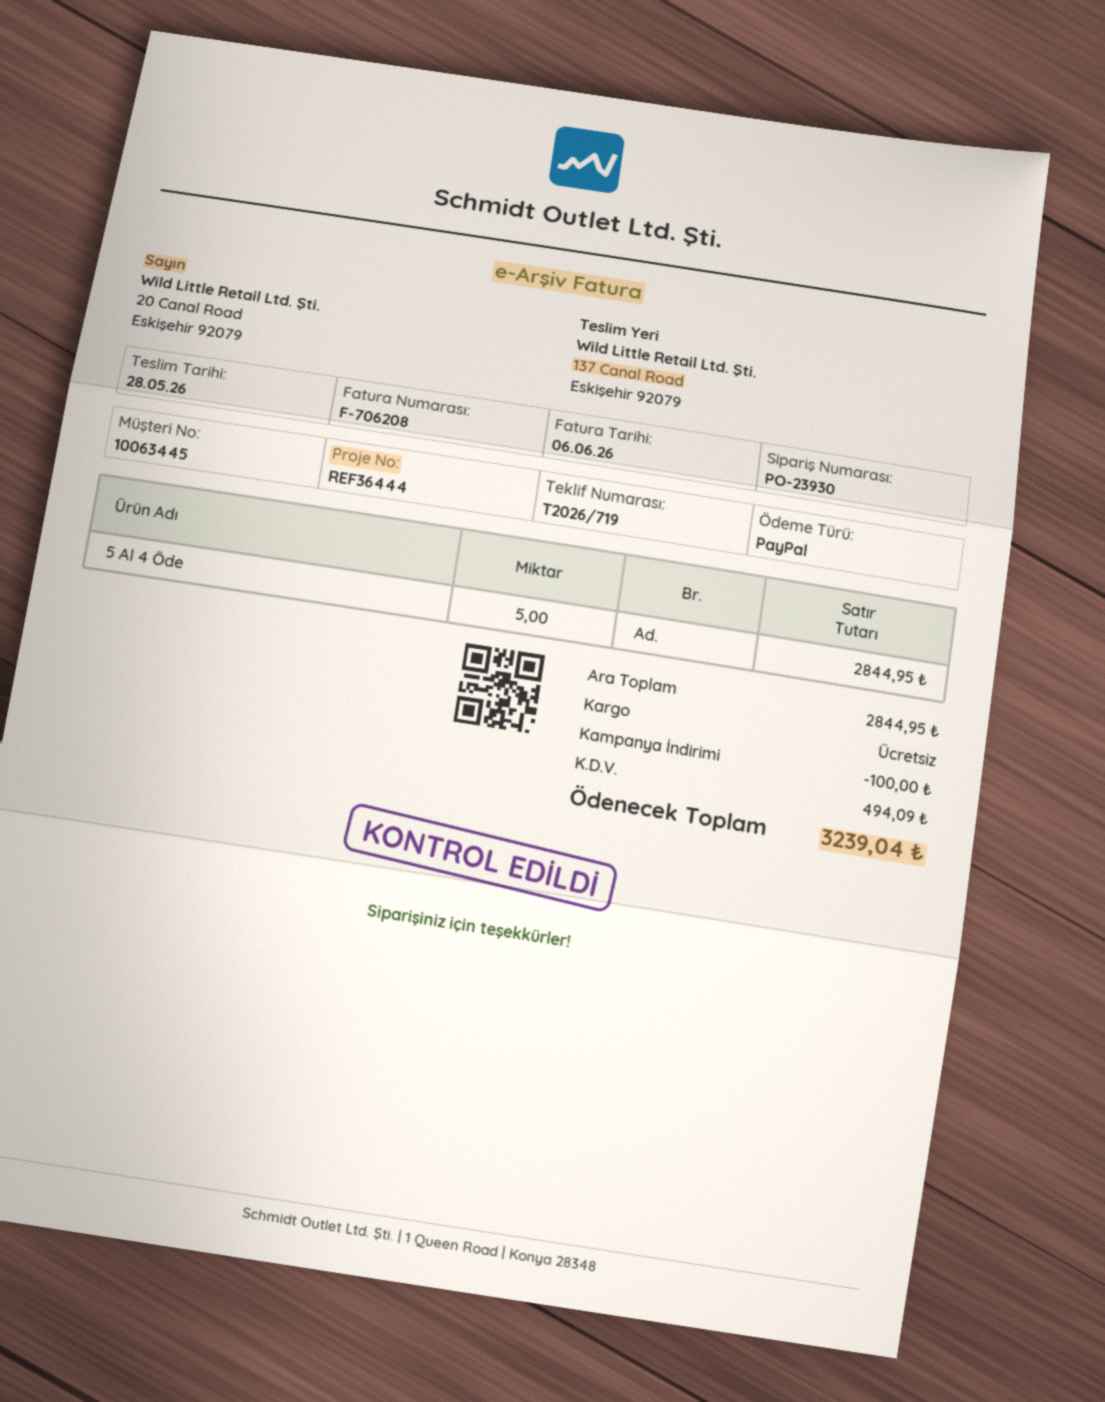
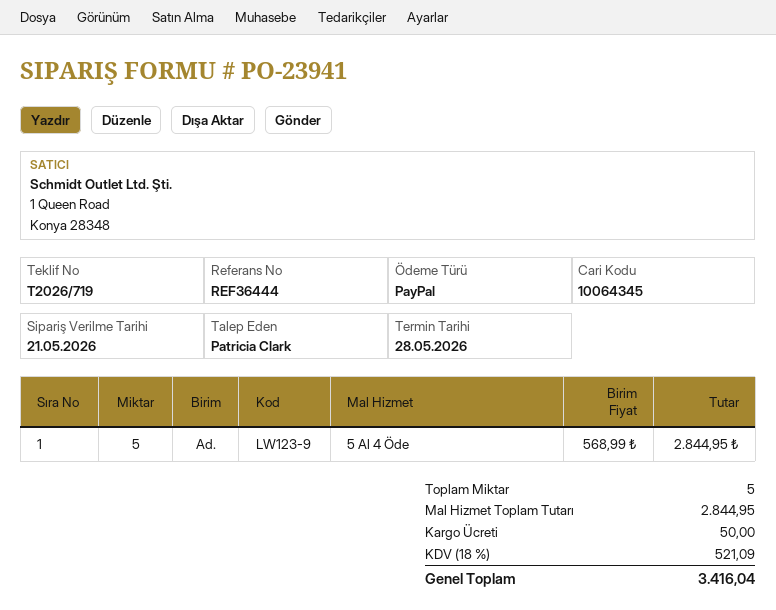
order number: PO-23930 -> PO-23941
customer number: 10063445 -> 10064345
discount: 100.00 -> none
shipping: 0.00 -> 50.00
tax: 494.09 -> 521.09
total: 3239.04 -> 3416.04

